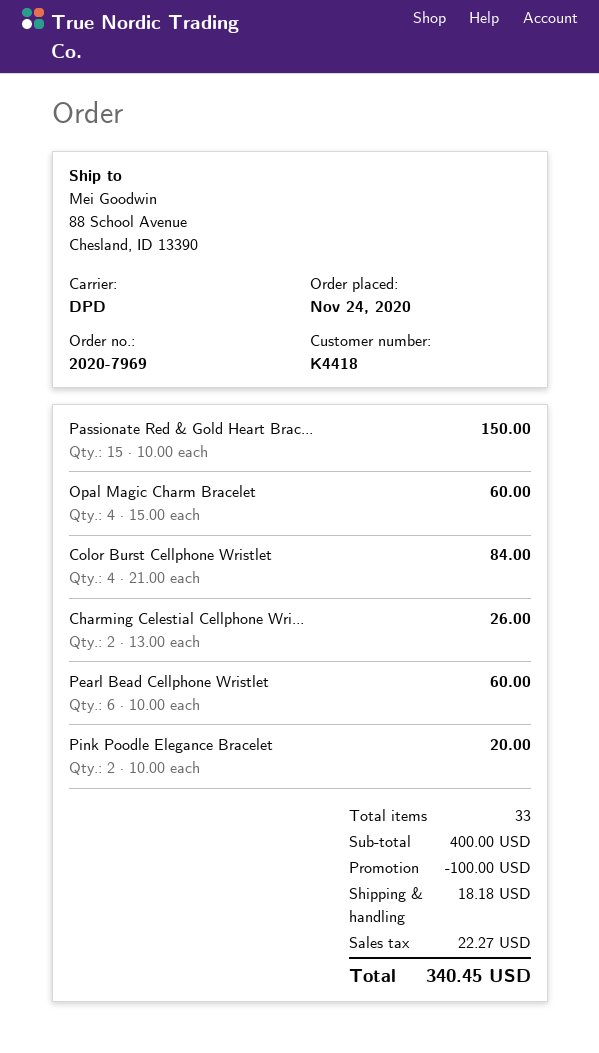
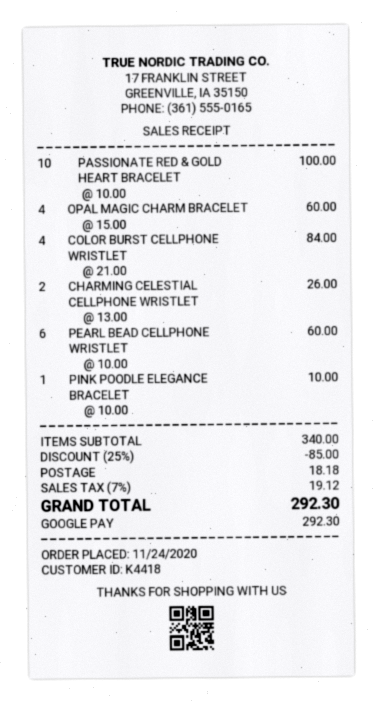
Passionate Red & Gold Heart Brac...: 15 x 10.00 = 150.00 -> 10 x 10.00 = 100.00
Pink Poodle Elegance Bracelet: 2 x 10.00 = 20.00 -> 1 x 10.00 = 10.00
subtotal: 400.00 -> 340.00
discount: 100.00 -> 85.00
tax: 22.27 -> 19.12
total: 340.45 -> 292.30

